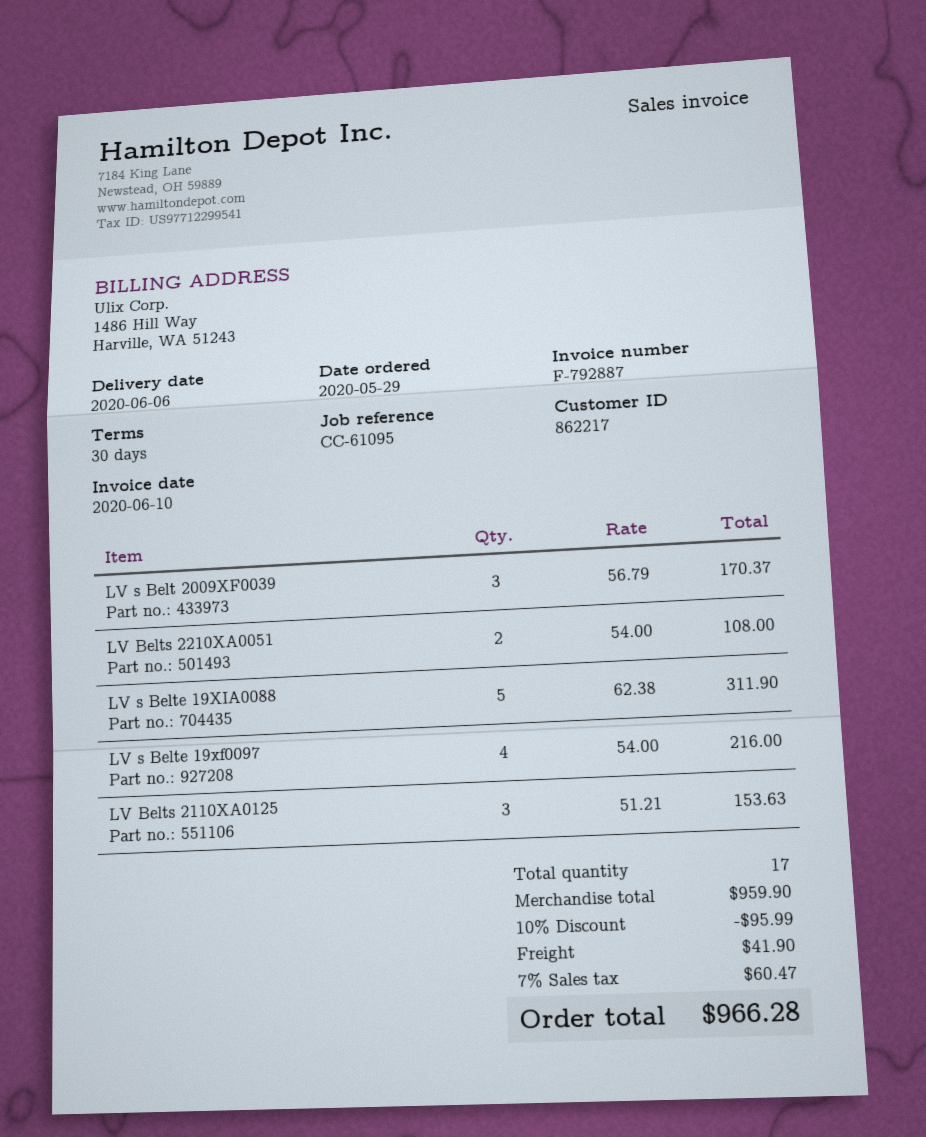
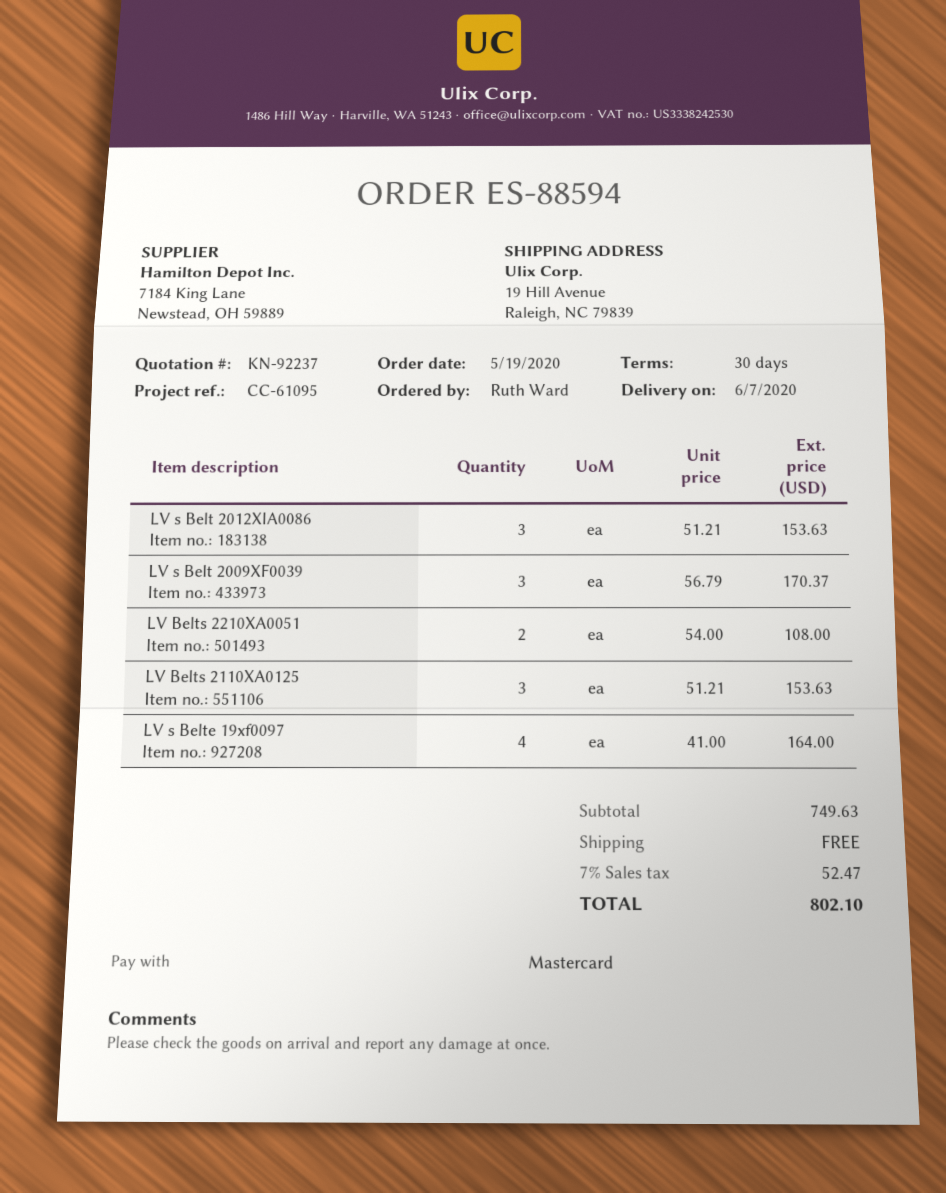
order date: 2020-05-29 -> 2020-05-19
delivery date: 2020-06-06 -> 2020-06-07
LV s Belte 19XIA0088: 5 x 62.38 = 311.90 -> none
LV s Belte 19xf0097: 4 x 54.00 = 216.00 -> 4 x 41.00 = 164.00
LV s Belt 2012XIA0086: none -> 3 x 51.21 = 153.63
subtotal: 959.90 -> 749.63
discount: 10% = 95.99 -> none
shipping: 41.90 -> 0.00
tax: 7% = 60.47 -> 7% = 52.47
total: 966.28 -> 802.10

